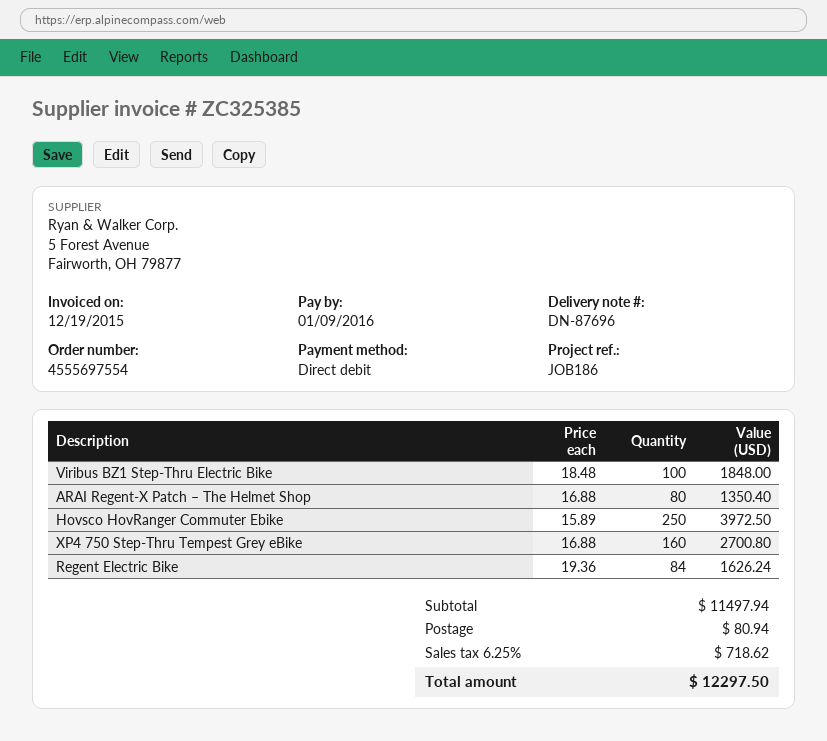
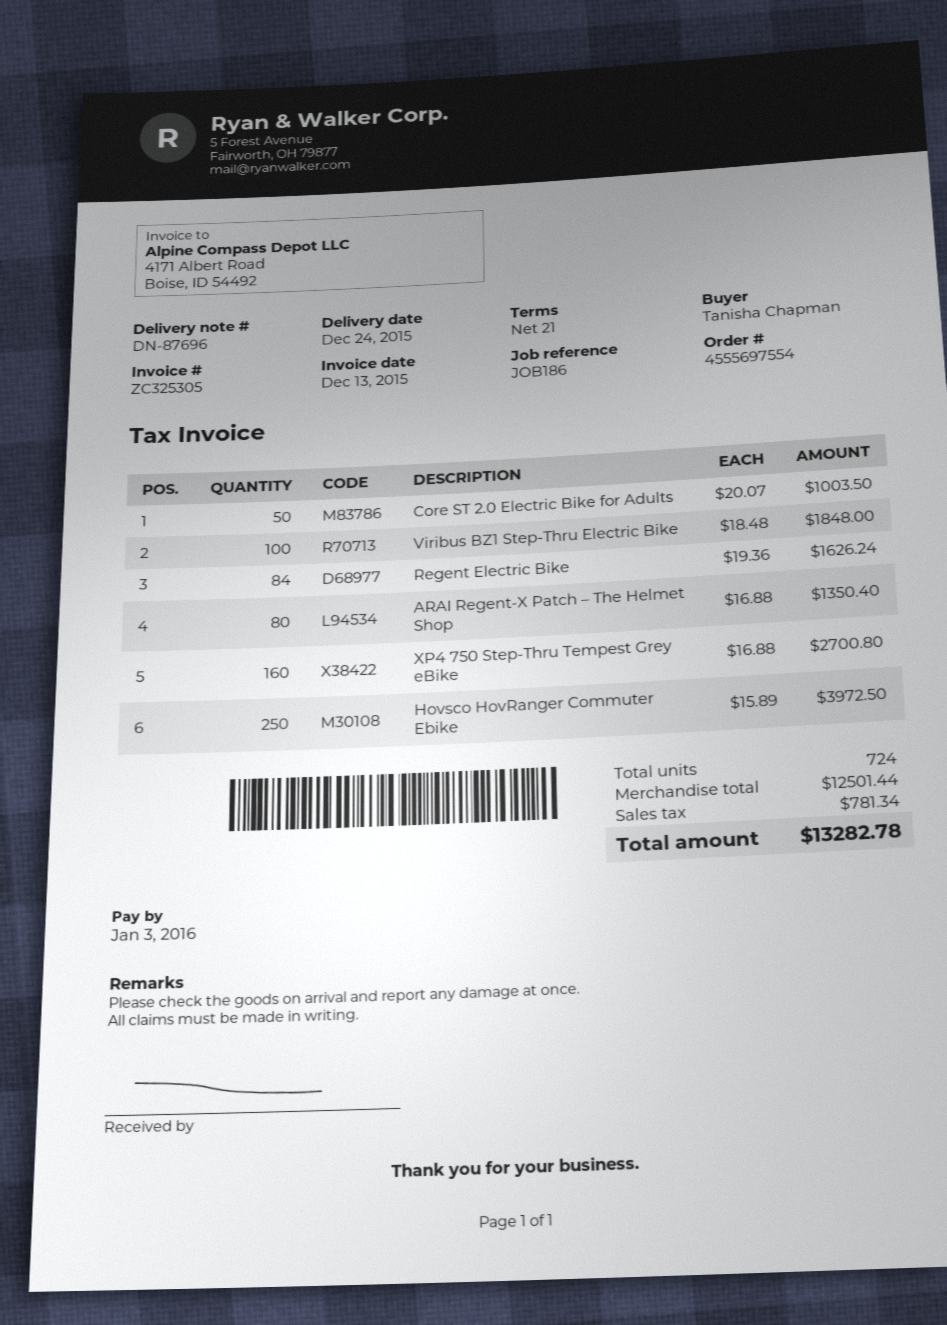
invoice number: ZC325385 -> ZC325305
invoice date: 2015-12-19 -> 2015-12-13
due date: 2016-01-09 -> 2016-01-03
Core ST 2.0 Electric Bike for Adults: none -> 50 x 20.07 = 1003.50
subtotal: 11497.94 -> 12501.44
shipping: 80.94 -> none
tax: 718.62 -> 781.34
total: 12297.50 -> 13282.78

